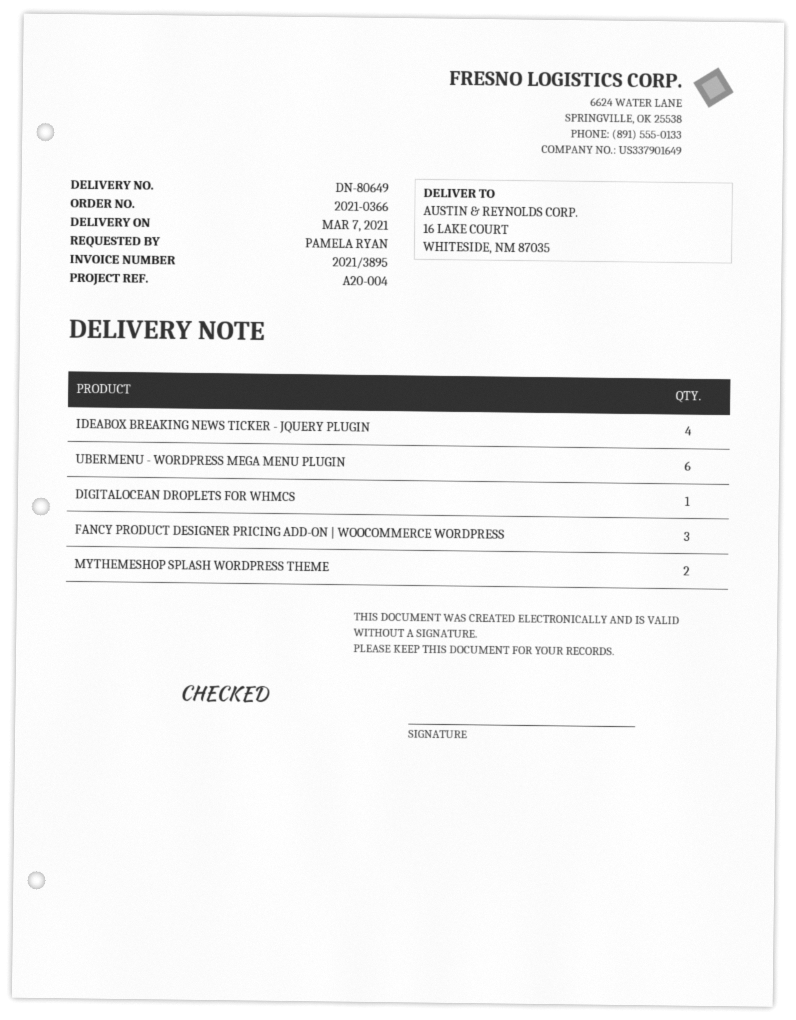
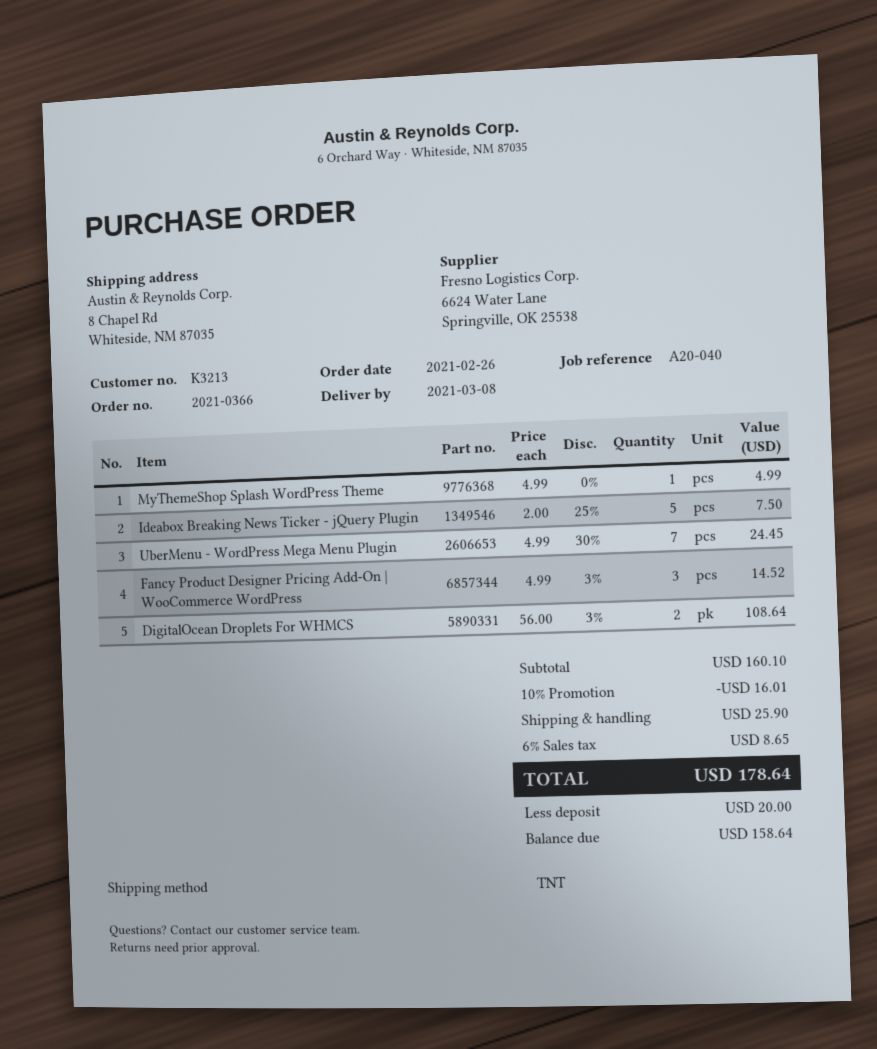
delivery date: 2021-03-07 -> 2021-03-08
reference: A20-004 -> A20-040
ship to: 16 LAKE COURT, WHITESIDE, NM 87035 -> 8 Chapel Rd, Whiteside, NM 87035
IDEABOX BREAKING NEWS TICKER - JQUERY PLUGIN: 4 -> 5
UBERMENU - WORDPRESS MEGA MENU PLUGIN: 6 -> 7
DIGITALOCEAN DROPLETS FOR WHMCS: 1 -> 2
MYTHEMESHOP SPLASH WORDPRESS THEME: 2 -> 1

